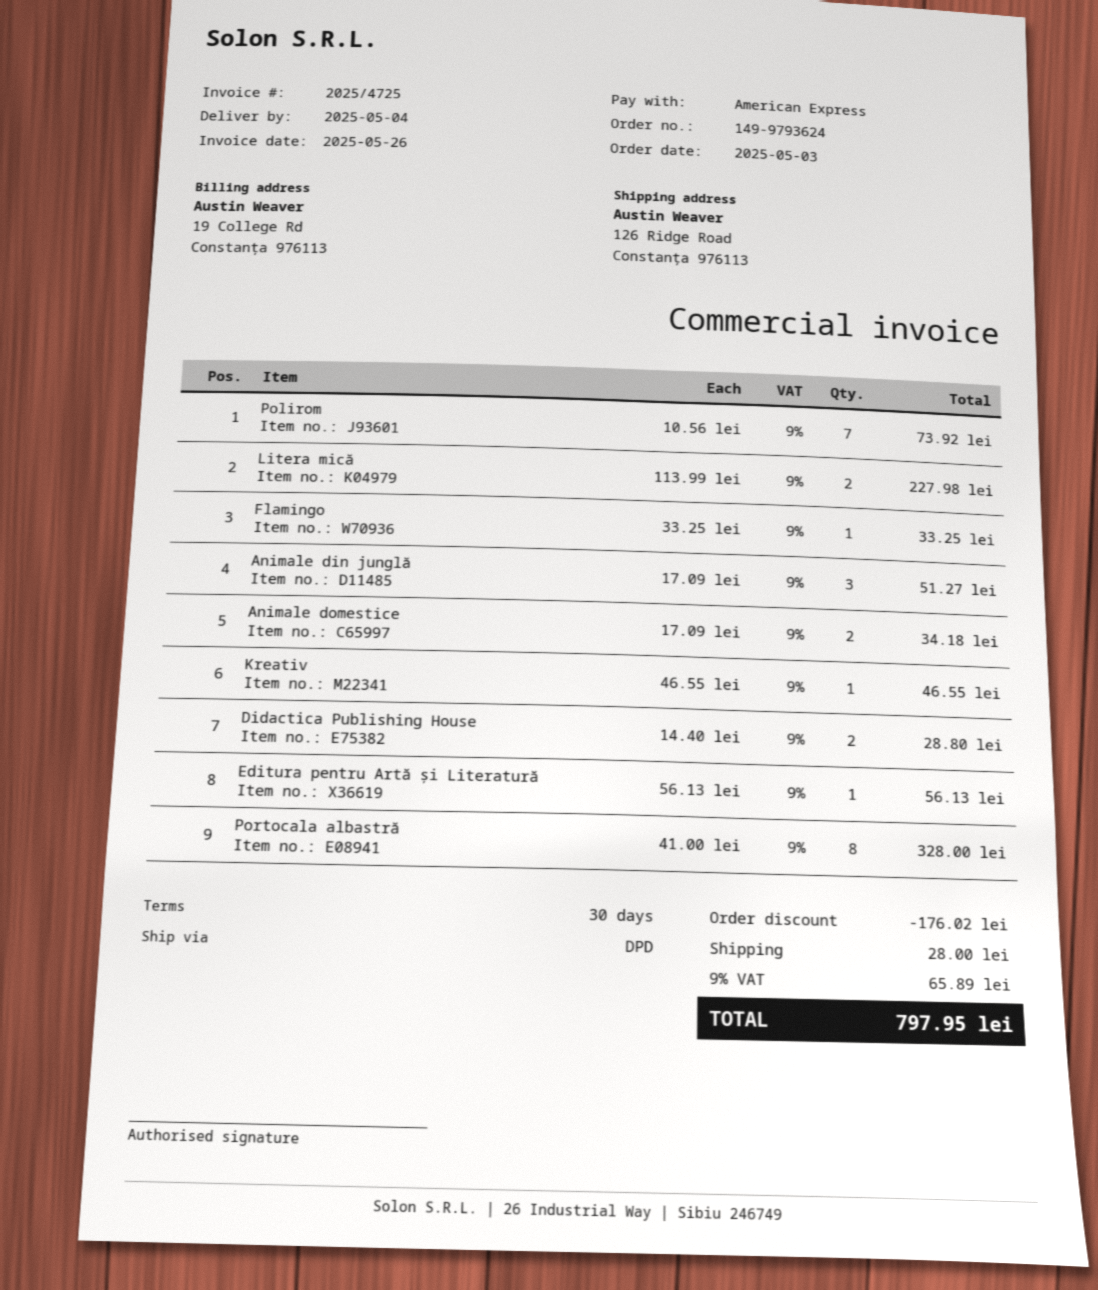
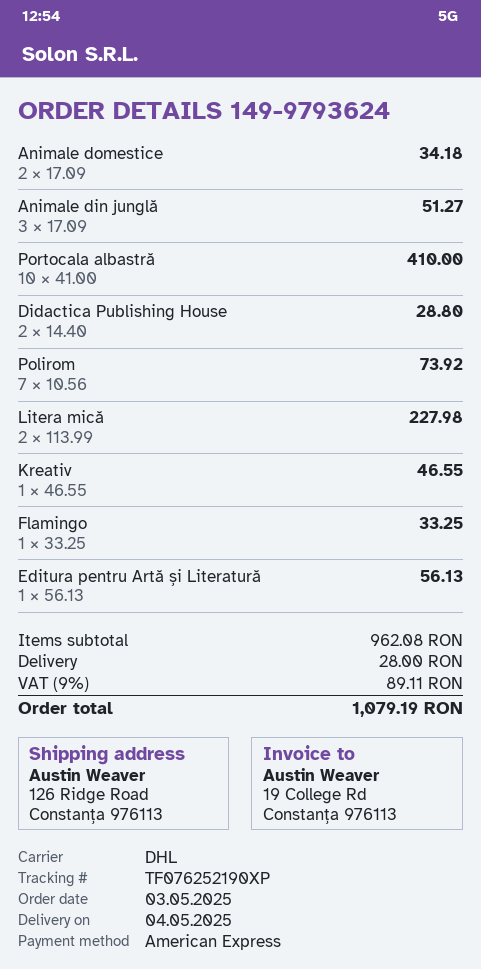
shipping method: DPD -> DHL
Portocala albastră: 8 x 41.00 = 328.00 -> 10 x 41.00 = 410.00
discount: 176.02 -> none
tax: 9% = 65.89 -> 9% = 89.11
total: 797.95 -> 1079.19

